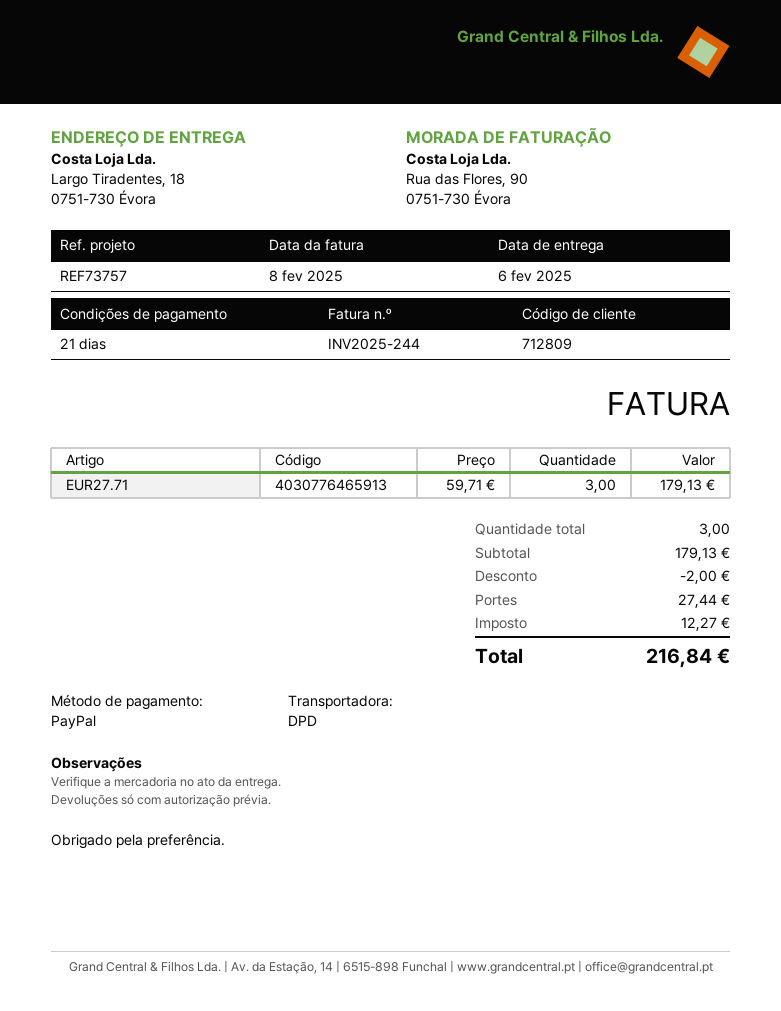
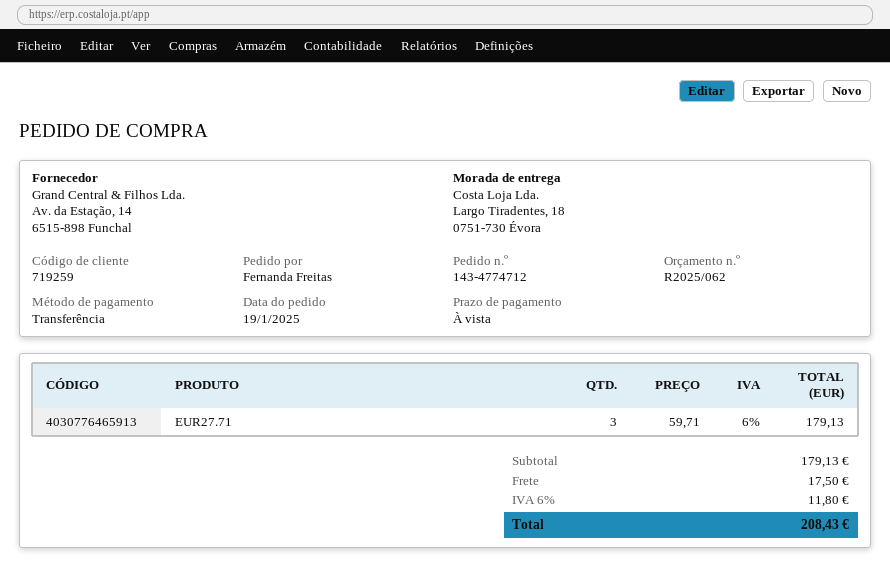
payment terms: 21 days -> on receipt
customer number: 712809 -> 719259
payment method: PayPal -> bank transfer
discount: 2.00 -> none
shipping: 27.44 -> 17.50
tax: 12.27 -> 11.80
total: 216.84 -> 208.43

